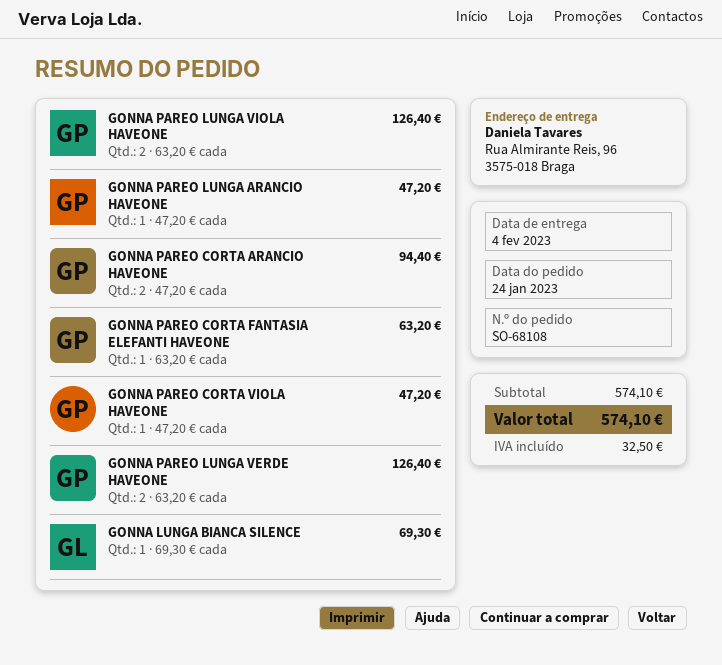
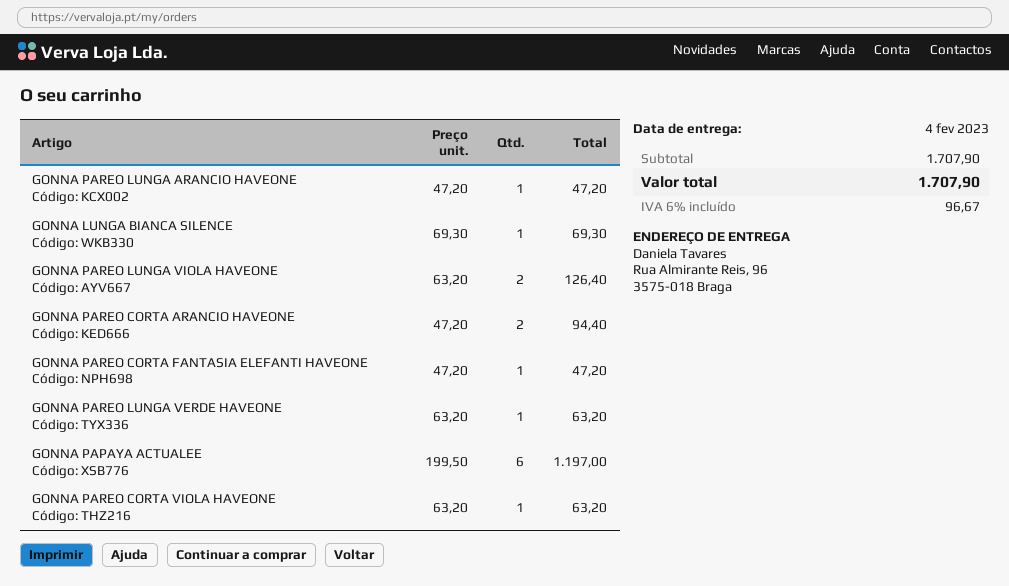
GONNA PAREO CORTA FANTASIA ELEFANTI HAVEONE: 1 x 63.20 = 63.20 -> 1 x 47.20 = 47.20
GONNA PAREO CORTA VIOLA HAVEONE: 1 x 47.20 = 47.20 -> 1 x 63.20 = 63.20
GONNA PAREO LUNGA VERDE HAVEONE: 2 x 63.20 = 126.40 -> 1 x 63.20 = 63.20
GONNA PAPAYA ACTUALEE: none -> 6 x 199.50 = 1197.00
subtotal: 574.10 -> 1707.90
tax: 32.50 -> 96.67
total: 574.10 -> 1707.90

